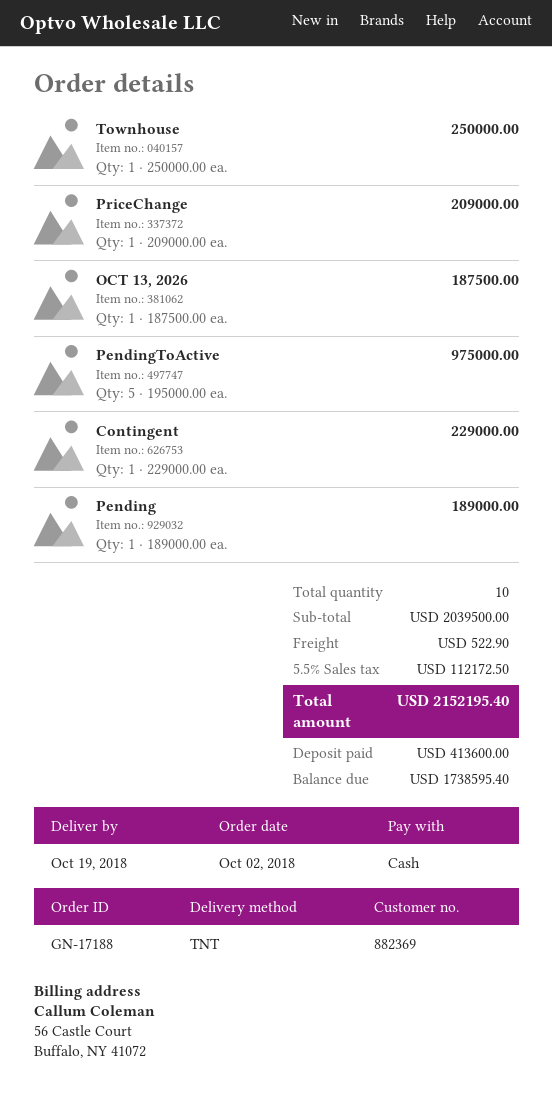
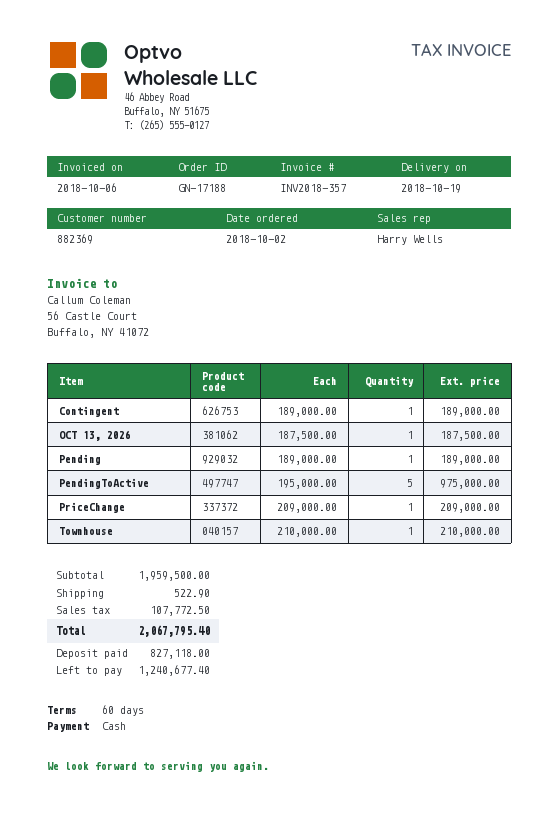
Townhouse: 1 x 250000.00 = 250000.00 -> 1 x 210000.00 = 210000.00
Contingent: 1 x 229000.00 = 229000.00 -> 1 x 189000.00 = 189000.00
subtotal: 2039500.00 -> 1959500.00
tax: 112172.50 -> 107772.50
total: 2152195.40 -> 2067795.40
deposit: 413600.00 -> 827118.00
balance: 1738595.40 -> 1240677.40

